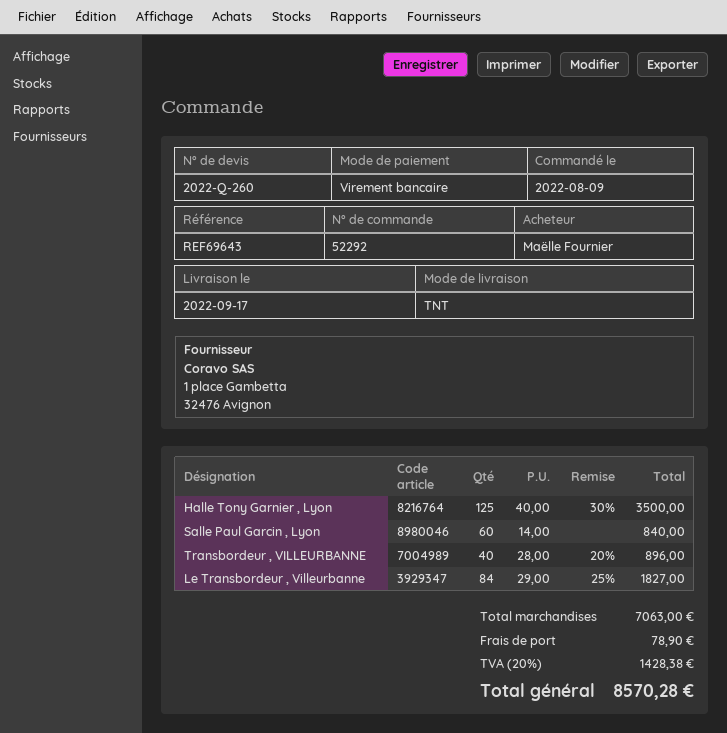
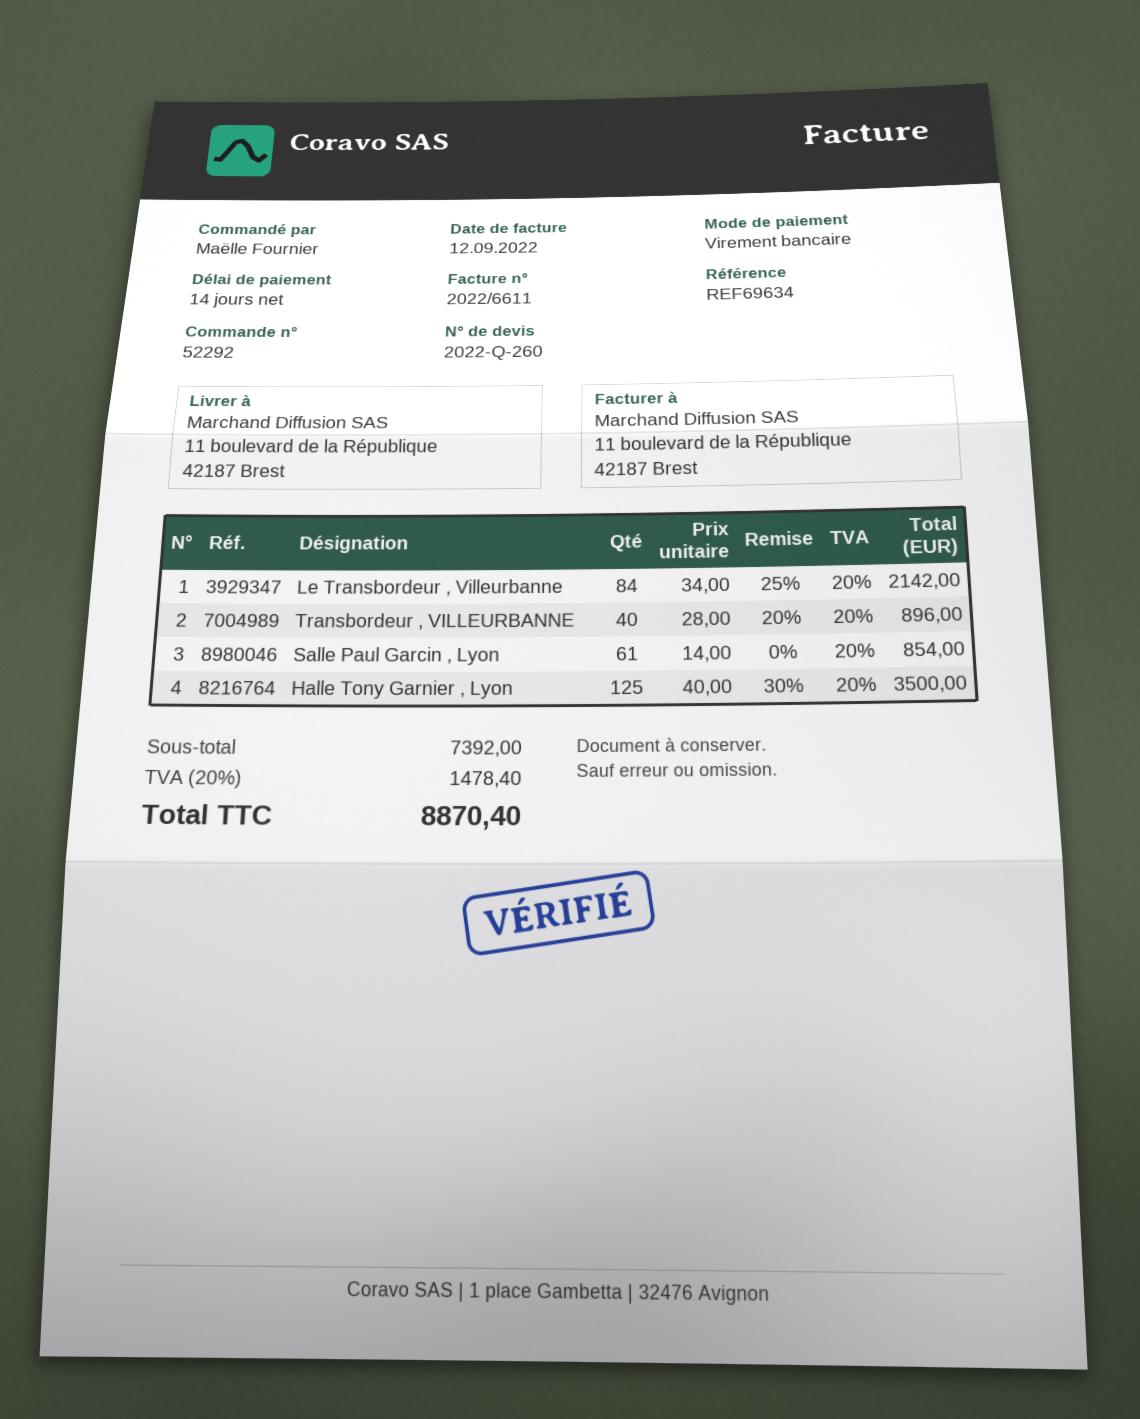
reference: REF69643 -> REF69634
Salle Paul Garcin , Lyon: 60 x 14.00 = 840.00 -> 61 x 14.00 = 854.00
Le Transbordeur , Villeurbanne: 84 x 29.00 - 25% = 1827.00 -> 84 x 34.00 - 25% = 2142.00
subtotal: 7063.00 -> 7392.00
shipping: 78.90 -> none
tax: 20% = 1428.38 -> 20% = 1478.40
total: 8570.28 -> 8870.40

